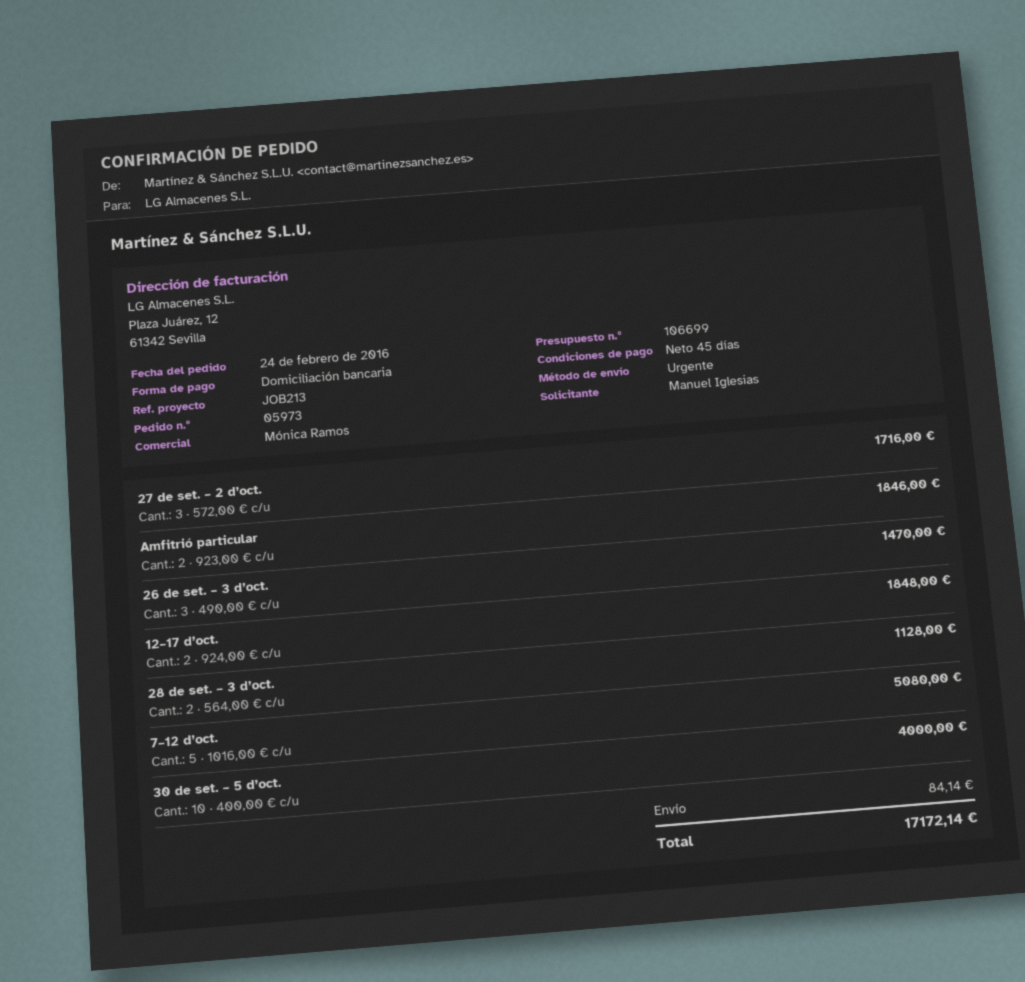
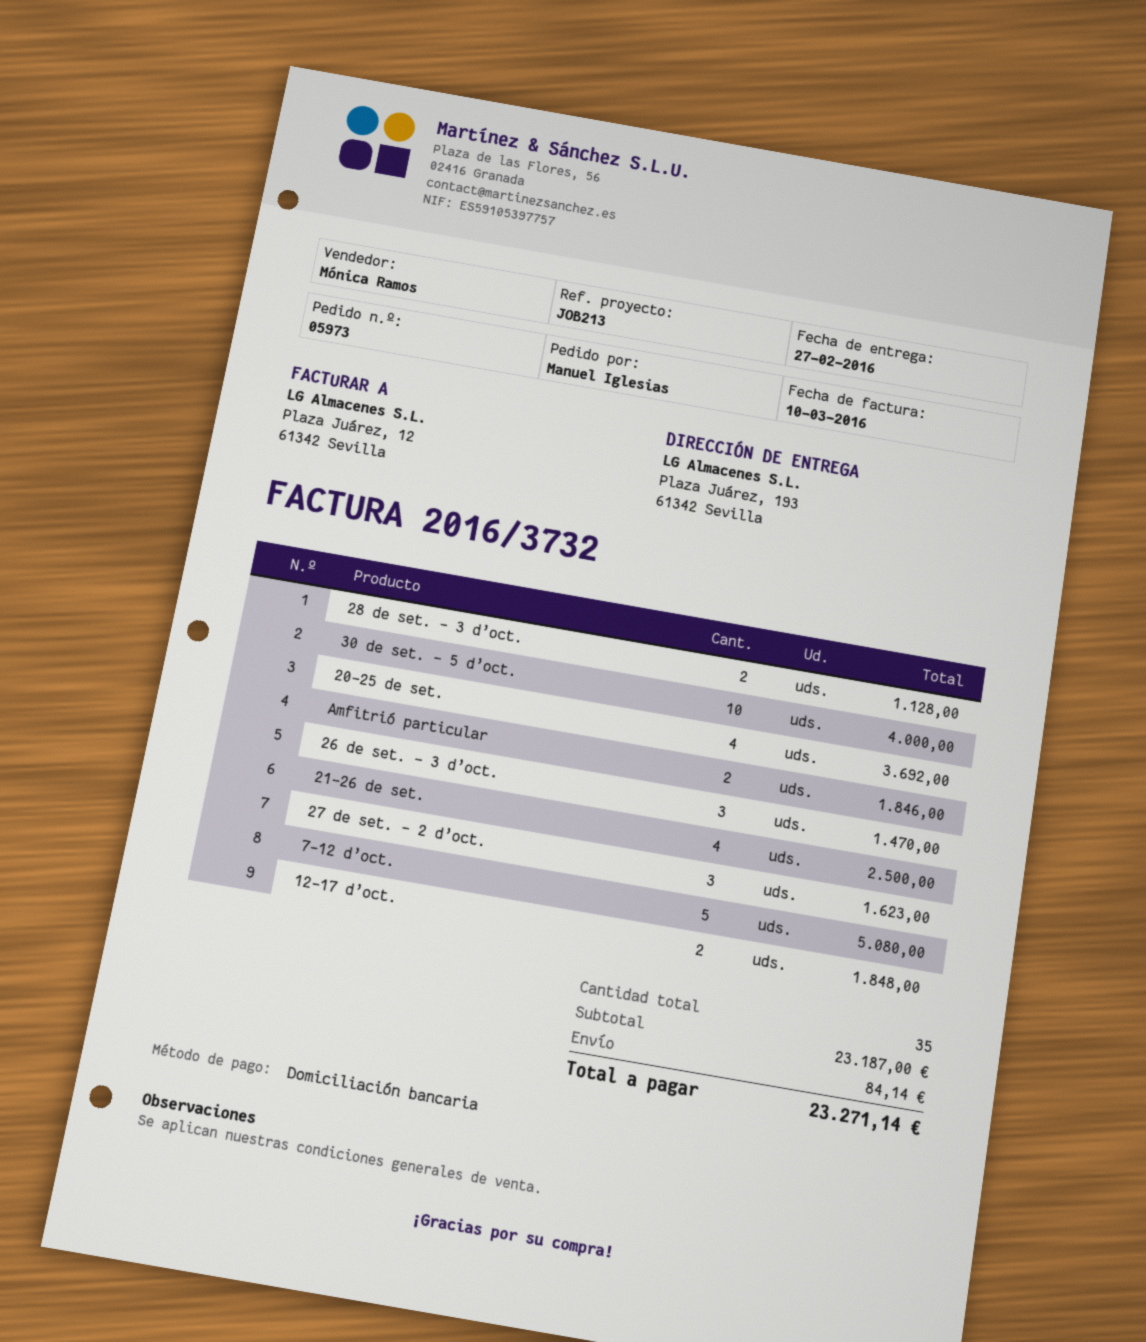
27 de set. – 2 d’oct.: 3 for 1716.00 -> 3 for 1623.00
20–25 de set.: none -> 4 for 3692.00
21–26 de set.: none -> 4 for 2500.00
total: 17172.14 -> 23271.14

